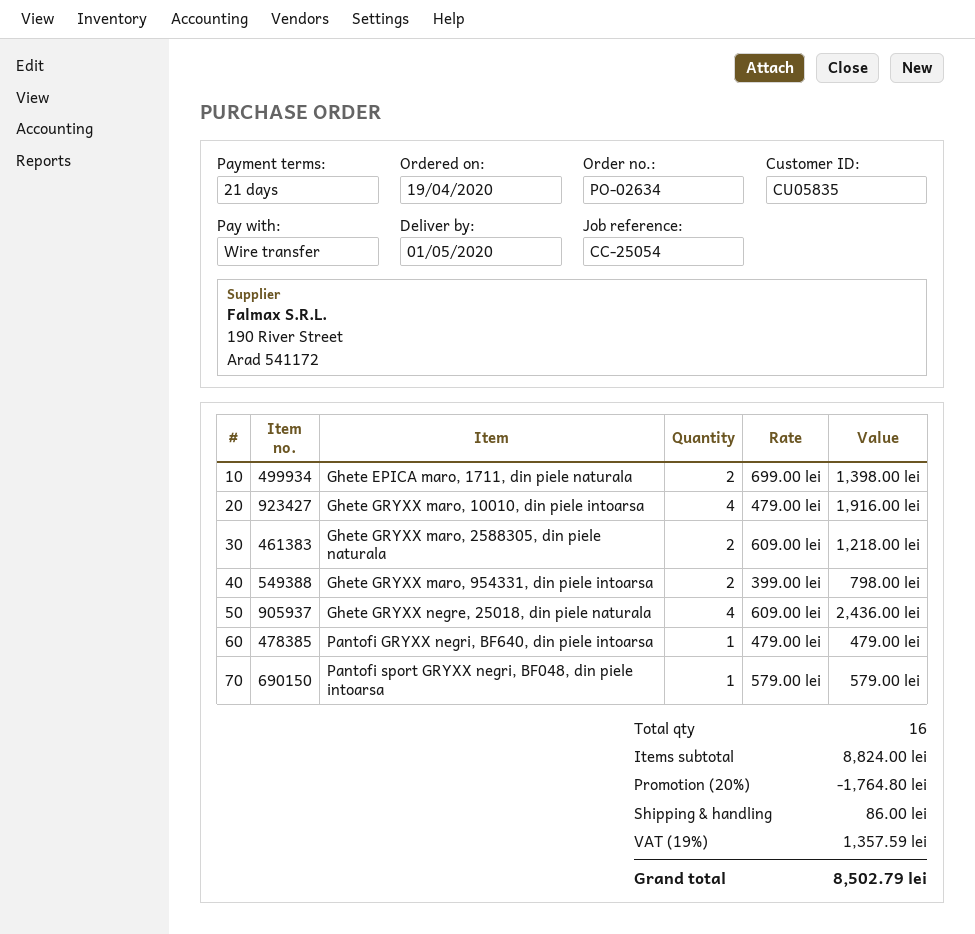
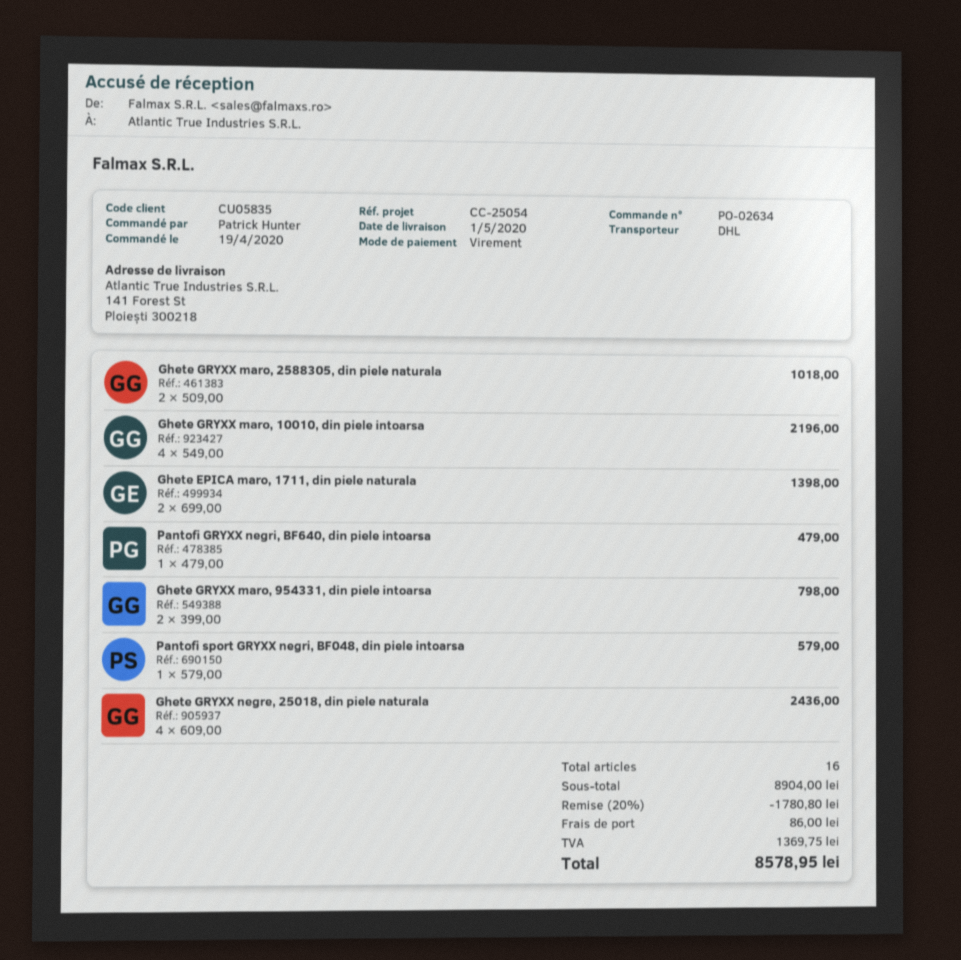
Ghete GRYXX maro, 10010, din piele intoarsa: 4 x 479.00 = 1916.00 -> 4 x 549.00 = 2196.00
Ghete GRYXX maro, 2588305, din piele naturala: 2 x 609.00 = 1218.00 -> 2 x 509.00 = 1018.00
subtotal: 8824.00 -> 8904.00
discount: 20% = 1764.80 -> 20% = 1780.80
tax: 1357.59 -> 1369.75
total: 8502.79 -> 8578.95

